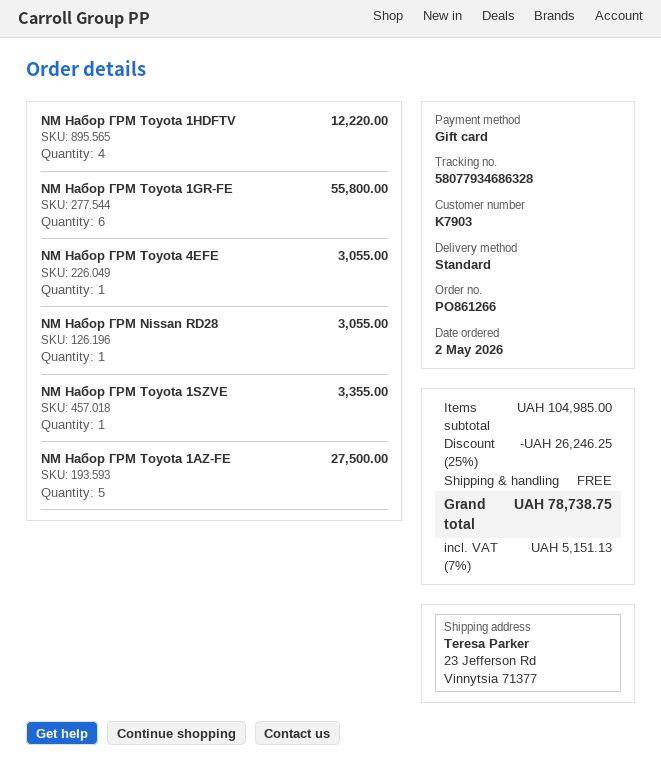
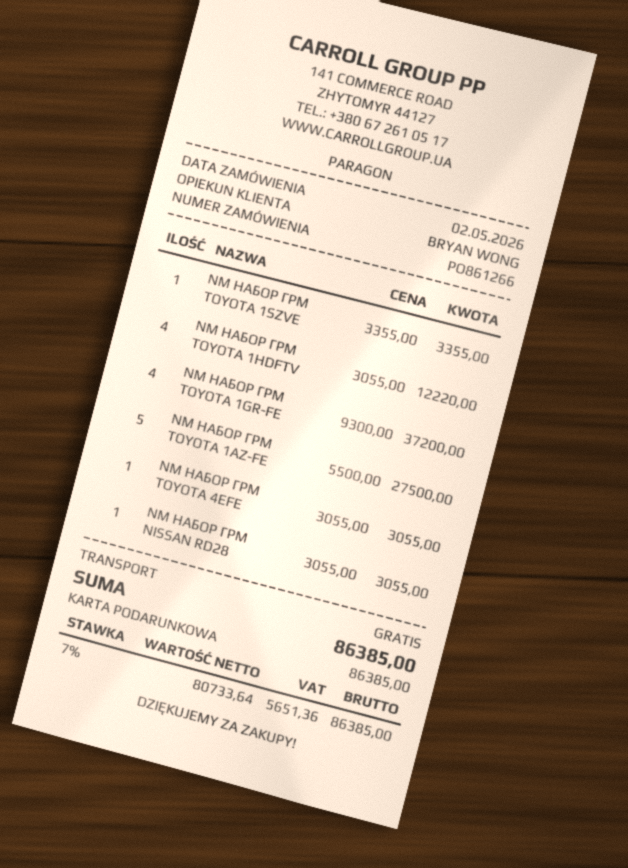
NM Набор ГРМ Toyota 1GR-FE: 6 for 55800.00 -> 4 for 37200.00
discount: 25% = 26246.25 -> none
tax: 7% = 5151.13 -> 7% = 5651.36
total: 78738.75 -> 86385.00

